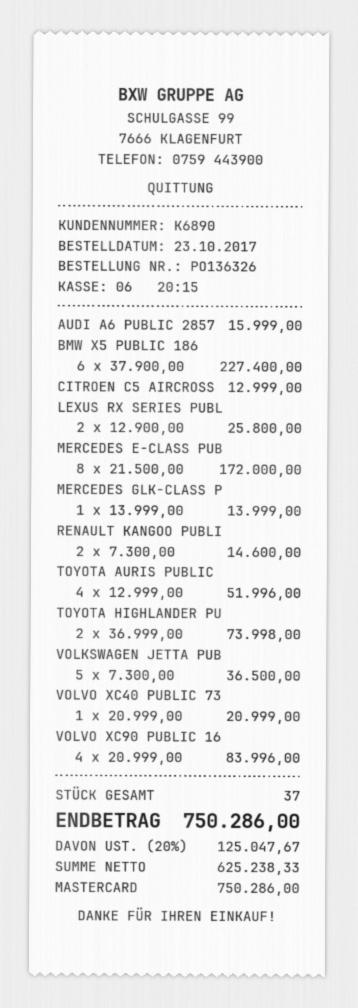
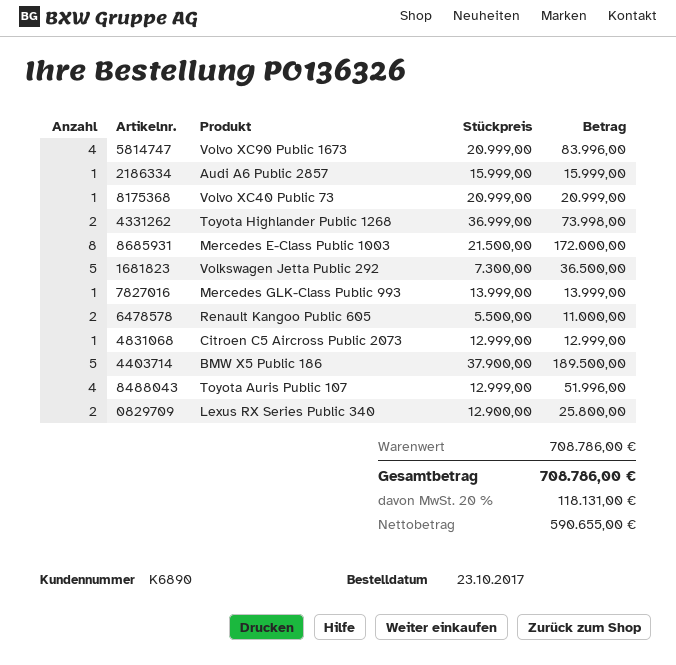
BMW X5 PUBLIC 186: 6 x 37900.00 = 227400.00 -> 5 x 37900.00 = 189500.00
RENAULT KANGOO PUBLI: 2 x 7300.00 = 14600.00 -> 2 x 5500.00 = 11000.00
net: 625238.33 -> 590655.00
tax: 20% = 125047.67 -> 20% = 118131.00
total: 750286.00 -> 708786.00

